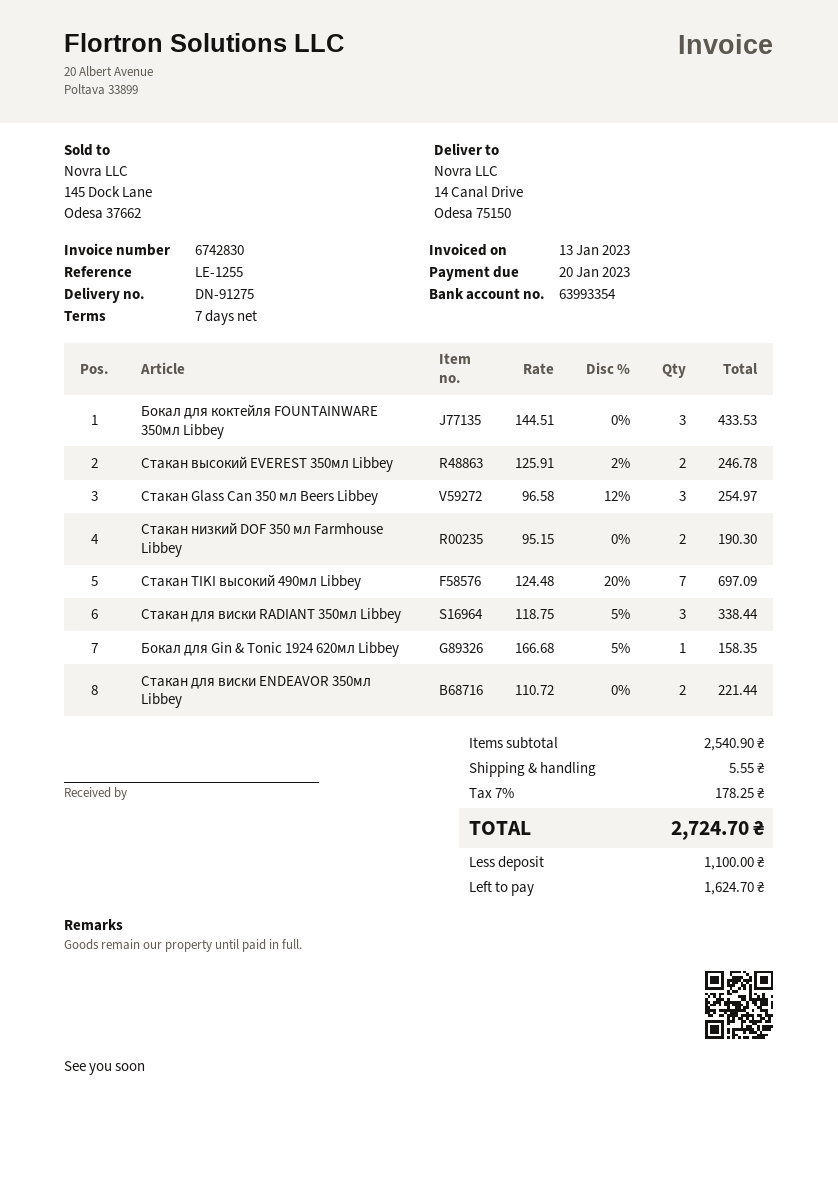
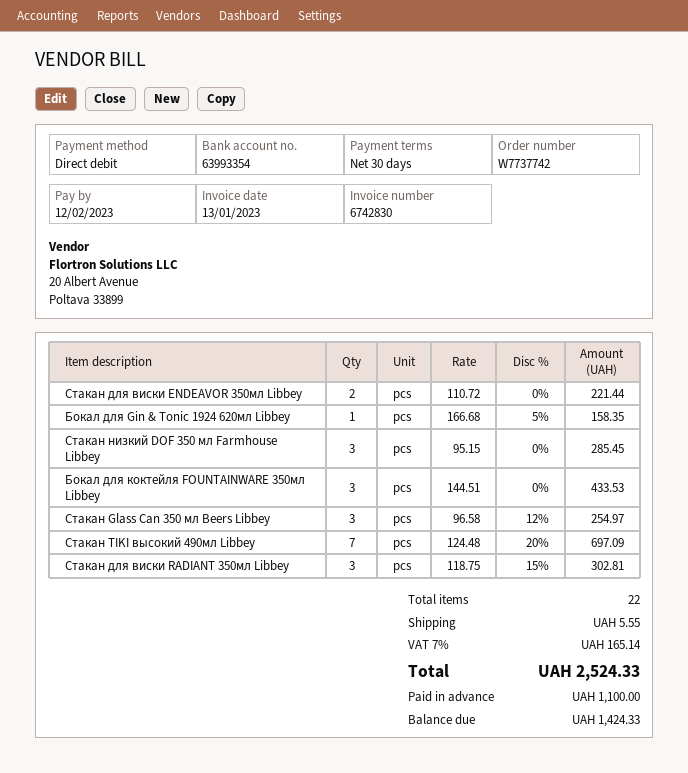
payment terms: 7 days -> 30 days
due date: 2023-01-20 -> 2023-02-12
Стакан высокий EVEREST 350мл Libbey: 2 x 125.91 - 2% = 246.78 -> none
Стакан низкий DOF 350 мл Farmhouse Libbey: 2 x 95.15 = 190.30 -> 3 x 95.15 = 285.45
Стакан для виски RADIANT 350мл Libbey: 3 x 118.75 - 5% = 338.44 -> 3 x 118.75 - 15% = 302.81
tax: 7% = 178.25 -> 7% = 165.14
total: 2724.70 -> 2524.33
balance: 1624.70 -> 1424.33

